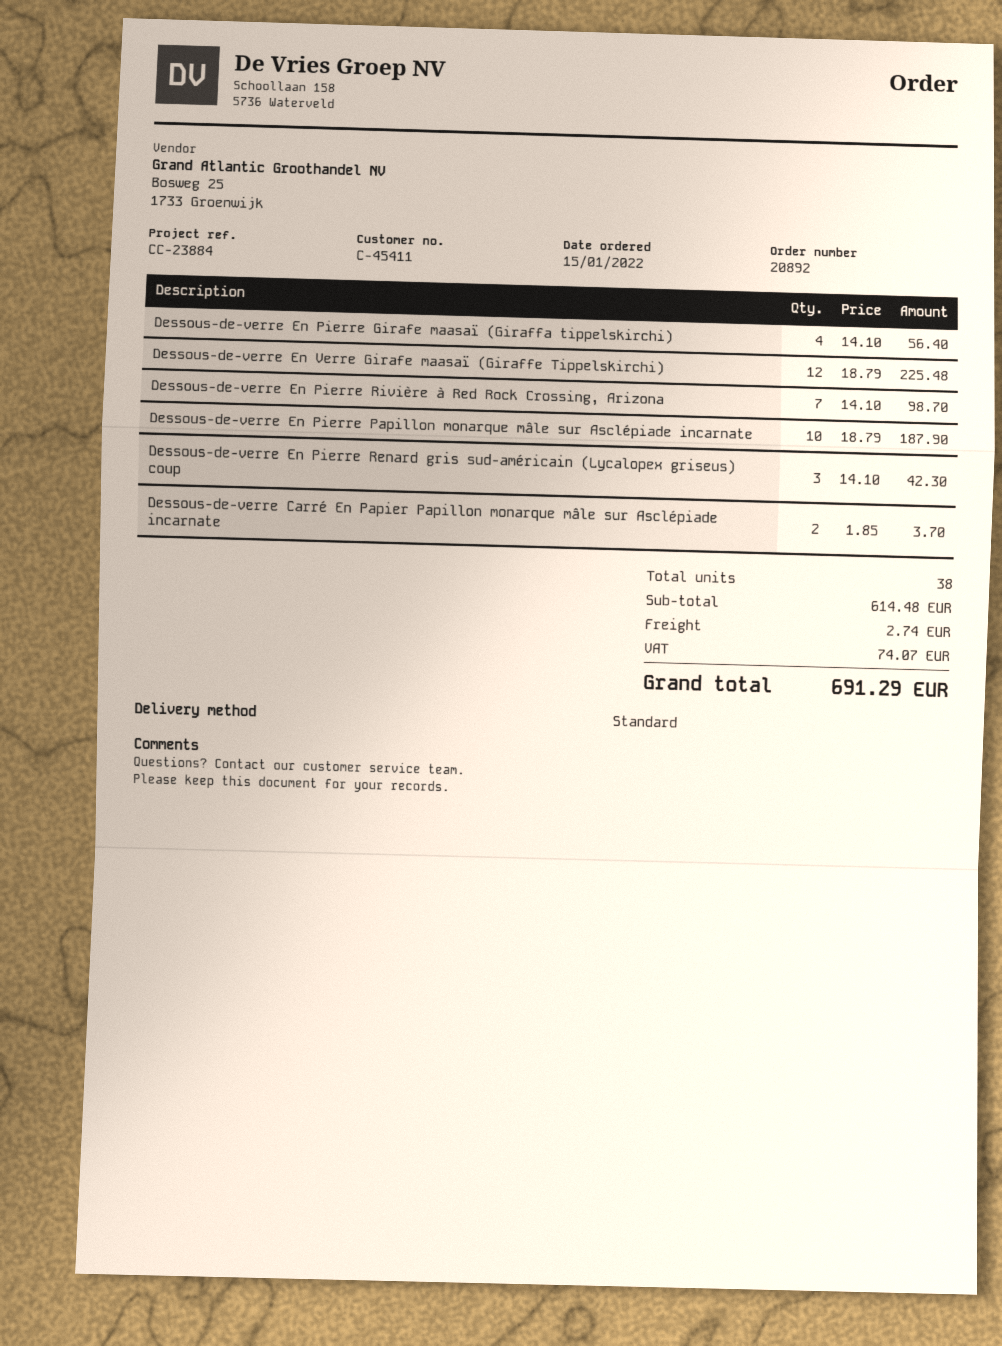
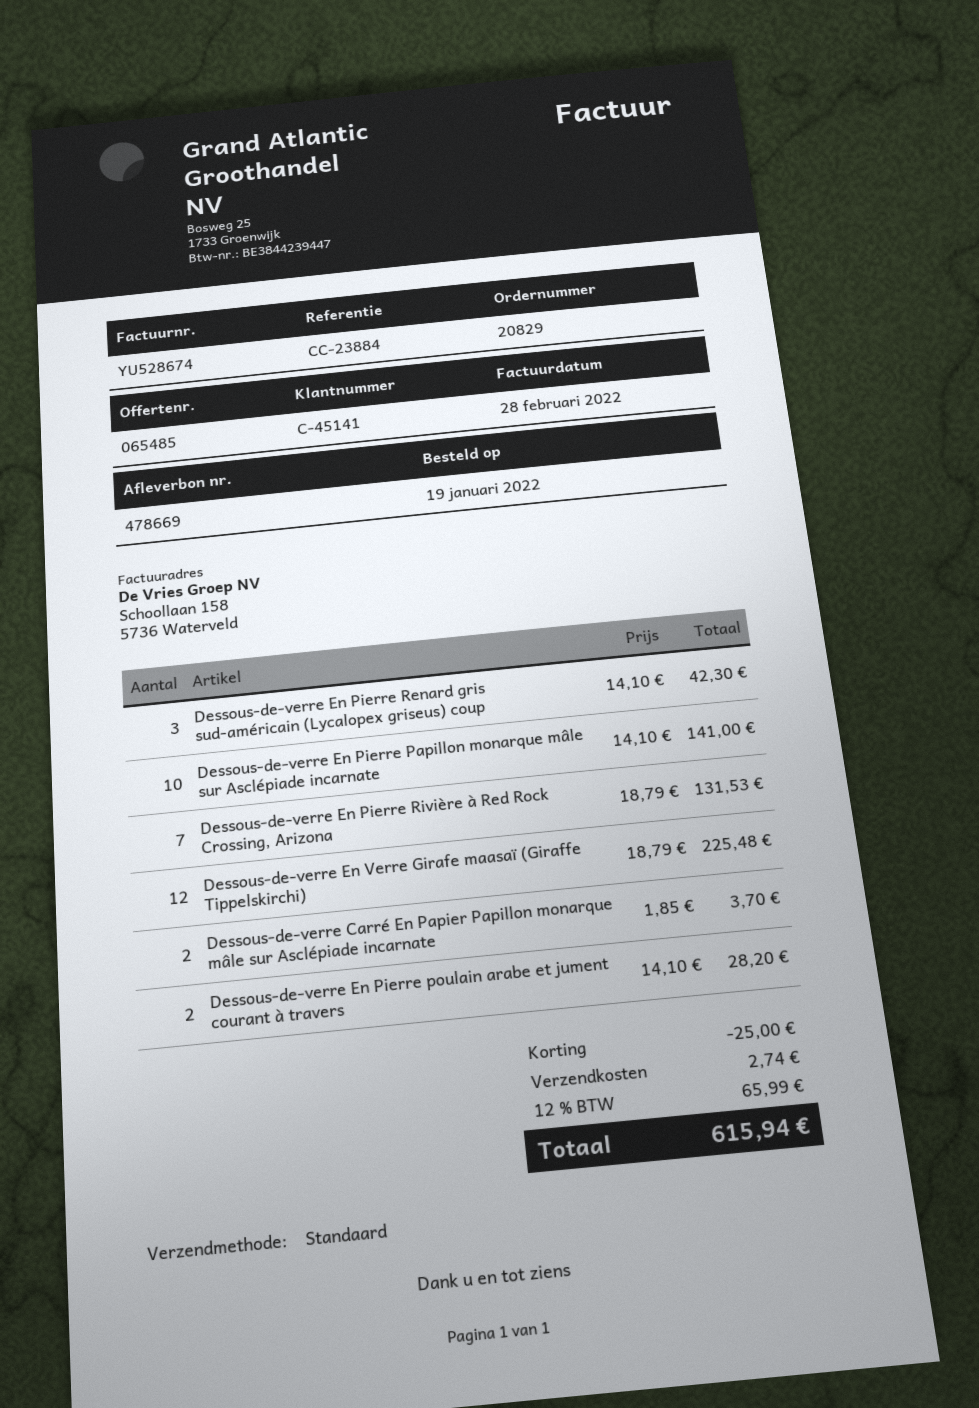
order number: 20892 -> 20829
order date: 2022-01-15 -> 2022-01-19
customer number: C-45411 -> C-45141
Dessous-de-verre En Pierre Girafe maasaï (Giraffa tippelskirchi): 4 x 14.10 = 56.40 -> none
Dessous-de-verre En Pierre Rivière à Red Rock Crossing, Arizona: 7 x 14.10 = 98.70 -> 7 x 18.79 = 131.53
Dessous-de-verre En Pierre Papillon monarque mâle sur Asclépiade incarnate: 10 x 18.79 = 187.90 -> 10 x 14.10 = 141.00
Dessous-de-verre En Pierre poulain arabe et jument courant à travers: none -> 2 x 14.10 = 28.20
discount: none -> 25.00
tax: 74.07 -> 65.99
total: 691.29 -> 615.94

